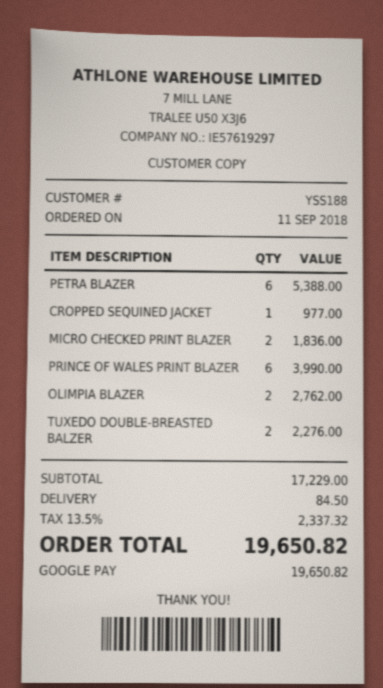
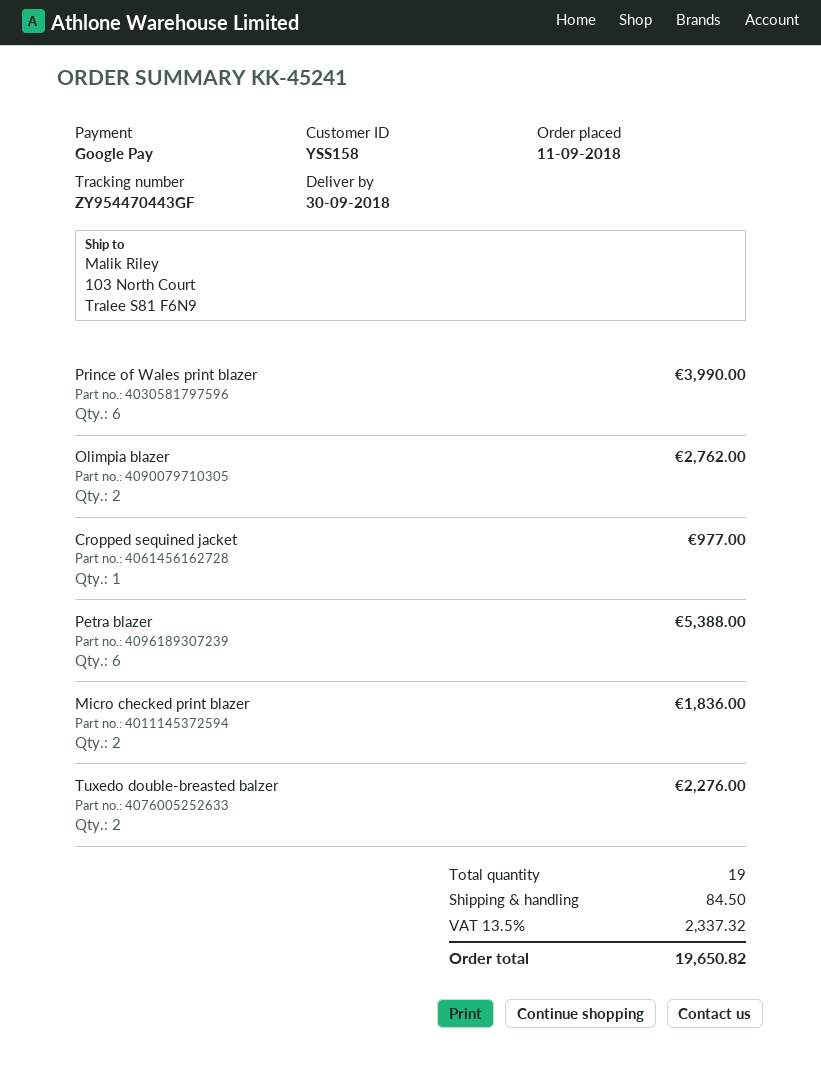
customer number: YSS188 -> YSS158

